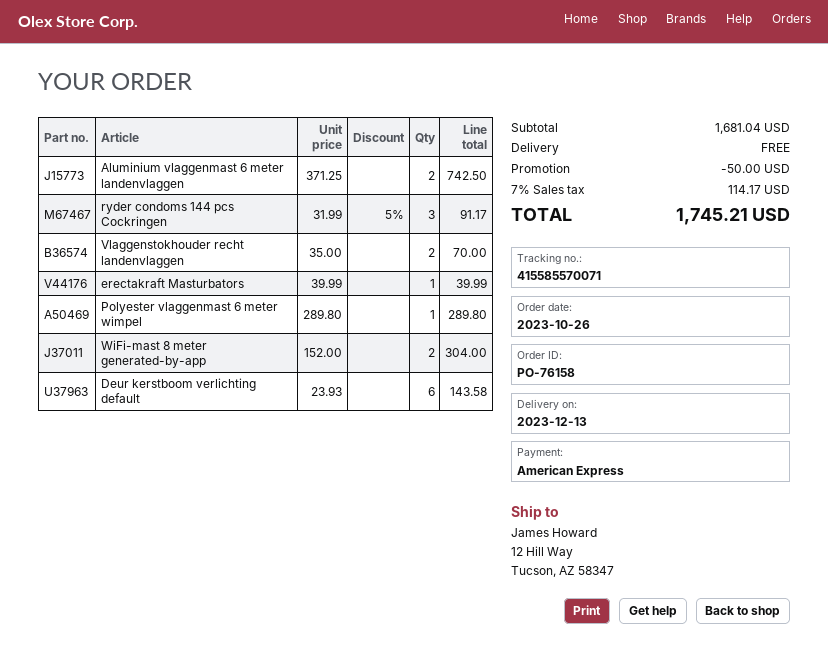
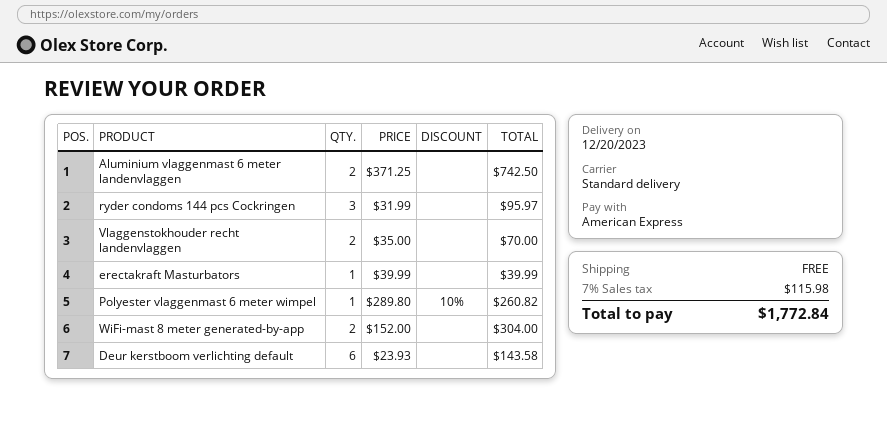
delivery date: 2023-12-13 -> 2023-12-20
ryder condoms 144 pcs Cockringen: 3 x 31.99 - 5% = 91.17 -> 3 x 31.99 = 95.97
Polyester vlaggenmast 6 meter wimpel: 1 x 289.80 = 289.80 -> 1 x 289.80 - 10% = 260.82
discount: 50.00 -> none
tax: 7% = 114.17 -> 7% = 115.98
total: 1745.21 -> 1772.84

